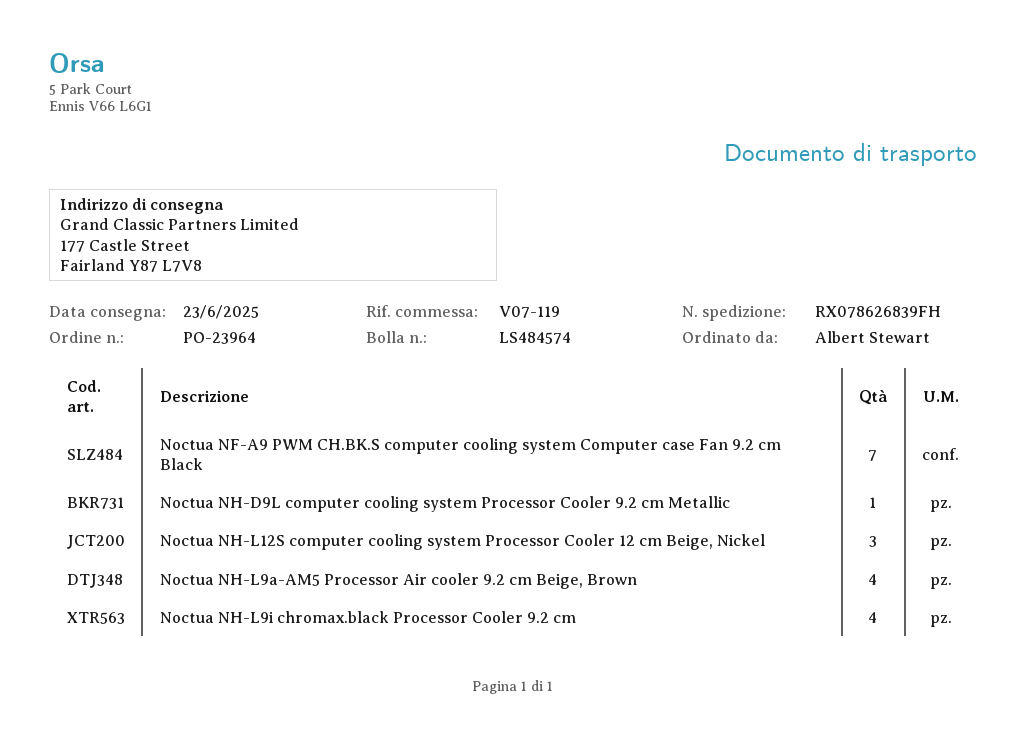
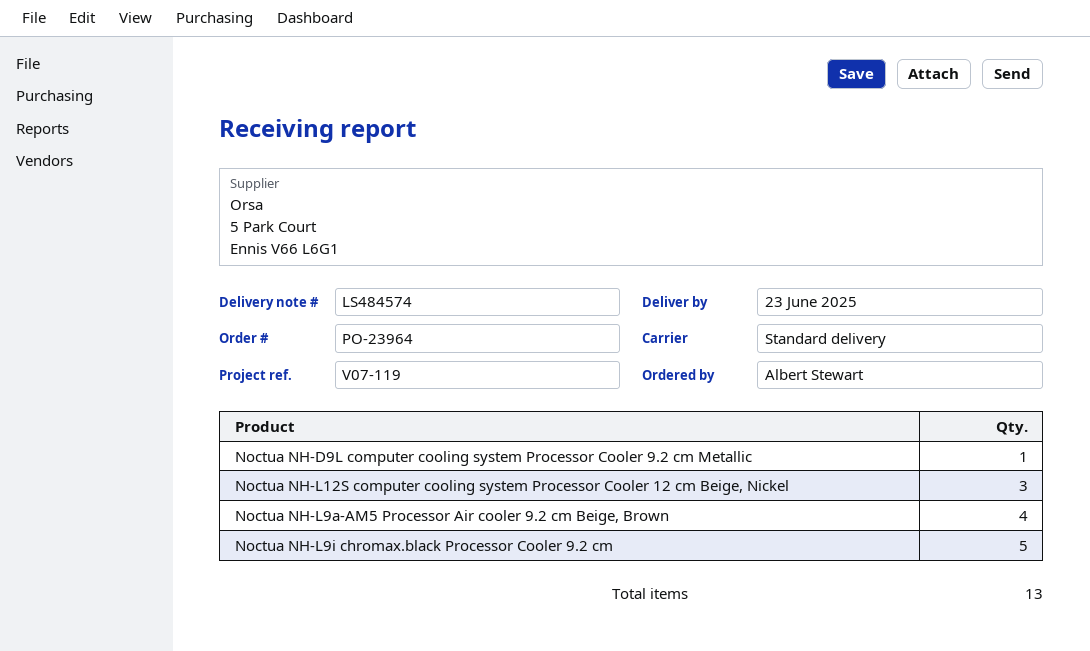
Noctua NF-A9 PWM CH.BK.S computer cooling system Computer case Fan 9.2 cm Black: 7 -> none
Noctua NH-L9i chromax.black Processor Cooler 9.2 cm: 4 -> 5

